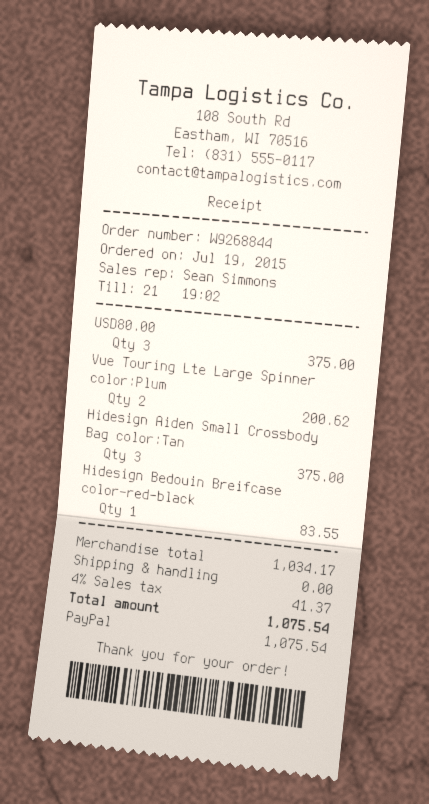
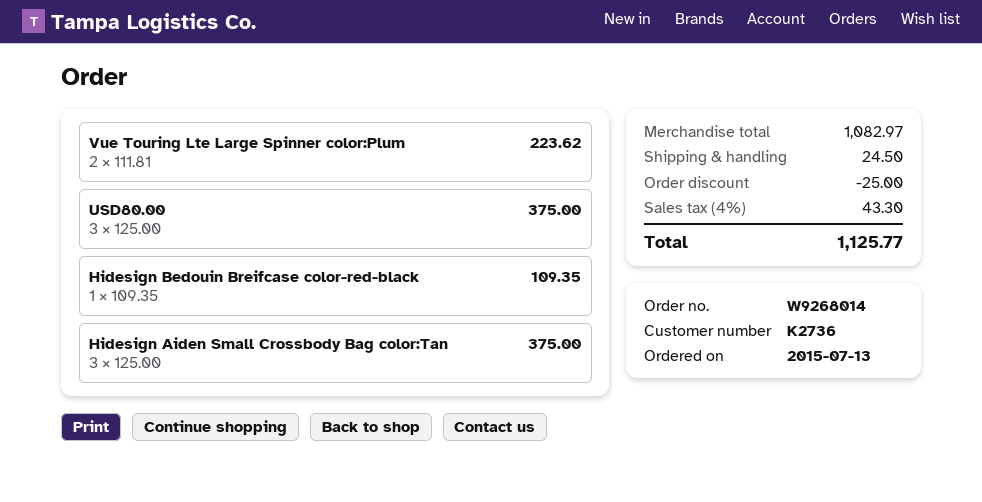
order number: W9268844 -> W9268014
order date: 2015-07-19 -> 2015-07-13
Vue Touring Lte Large Spinner color:Plum: 2 for 200.62 -> 2 for 223.62
Hidesign Bedouin Breifcase color-red-black: 1 for 83.55 -> 1 for 109.35
subtotal: 1034.17 -> 1082.97
discount: none -> 25.00
shipping: 0.00 -> 24.50
tax: 4% = 41.37 -> 4% = 43.30
total: 1075.54 -> 1125.77

